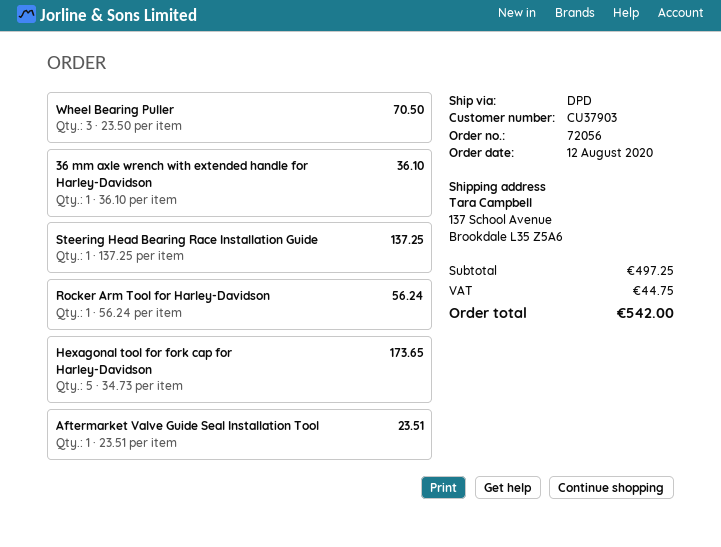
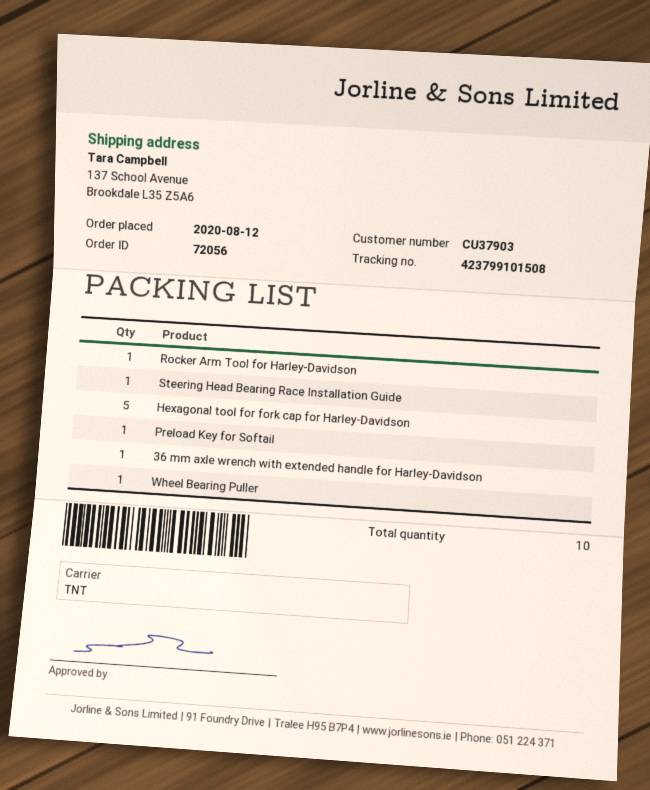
shipping method: DPD -> TNT
Wheel Bearing Puller: 3 -> 1
Aftermarket Valve Guide Seal Installation Tool: 1 -> none
Preload Key for Softail: none -> 1

